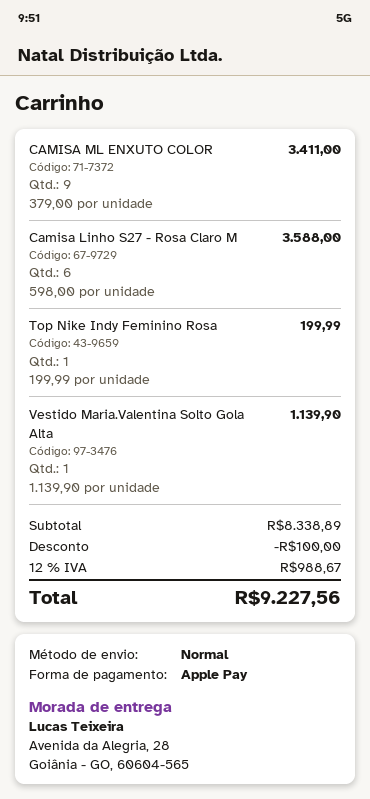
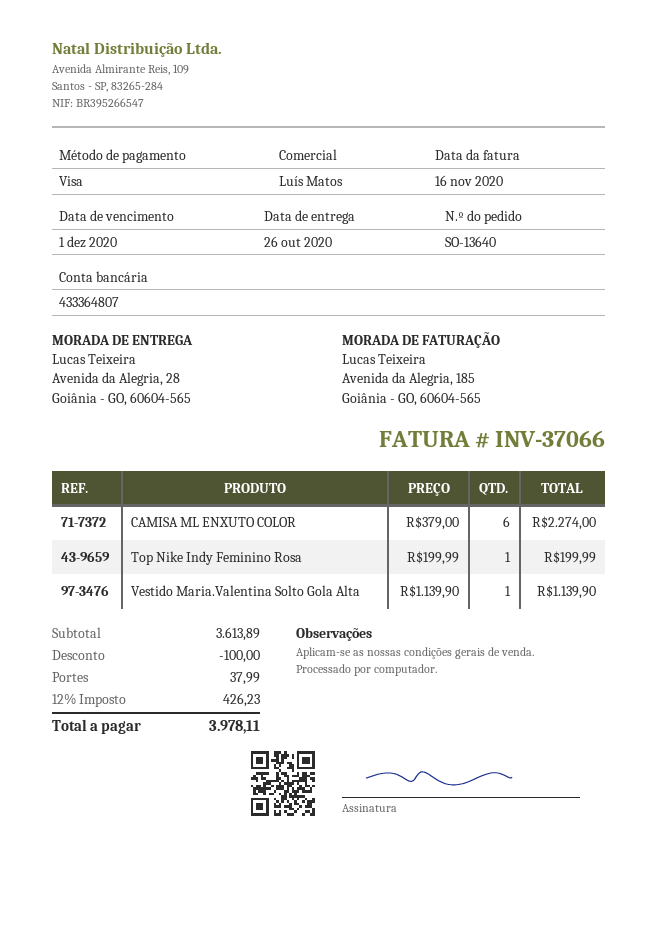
payment method: Apple Pay -> Visa
CAMISA ML ENXUTO COLOR: 9 x 379.00 = 3411.00 -> 6 x 379.00 = 2274.00
Camisa Linho S27 - Rosa Claro M: 6 x 598.00 = 3588.00 -> none
subtotal: 8338.89 -> 3613.89
shipping: none -> 37.99
tax: 12% = 988.67 -> 12% = 426.23
total: 9227.56 -> 3978.11

